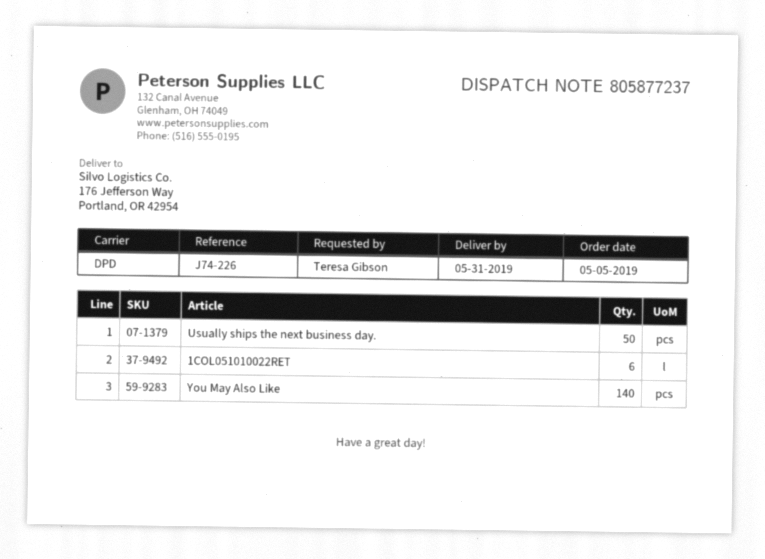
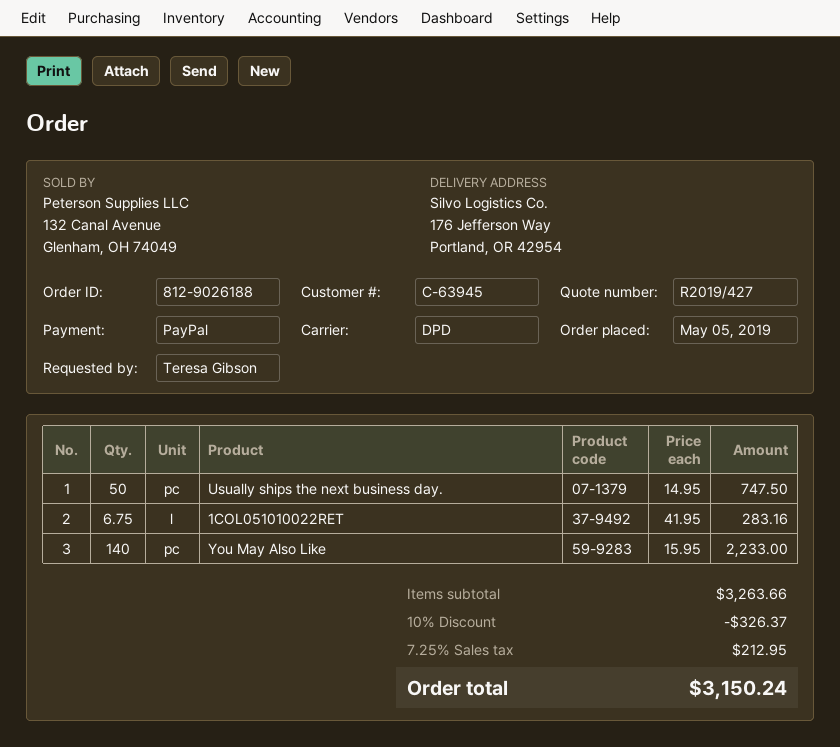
1COL051010022RET: 6 -> 6.75

